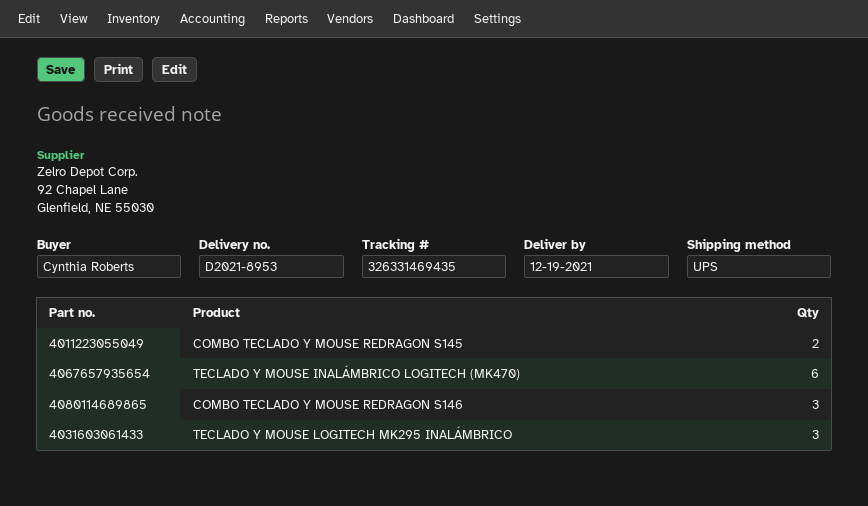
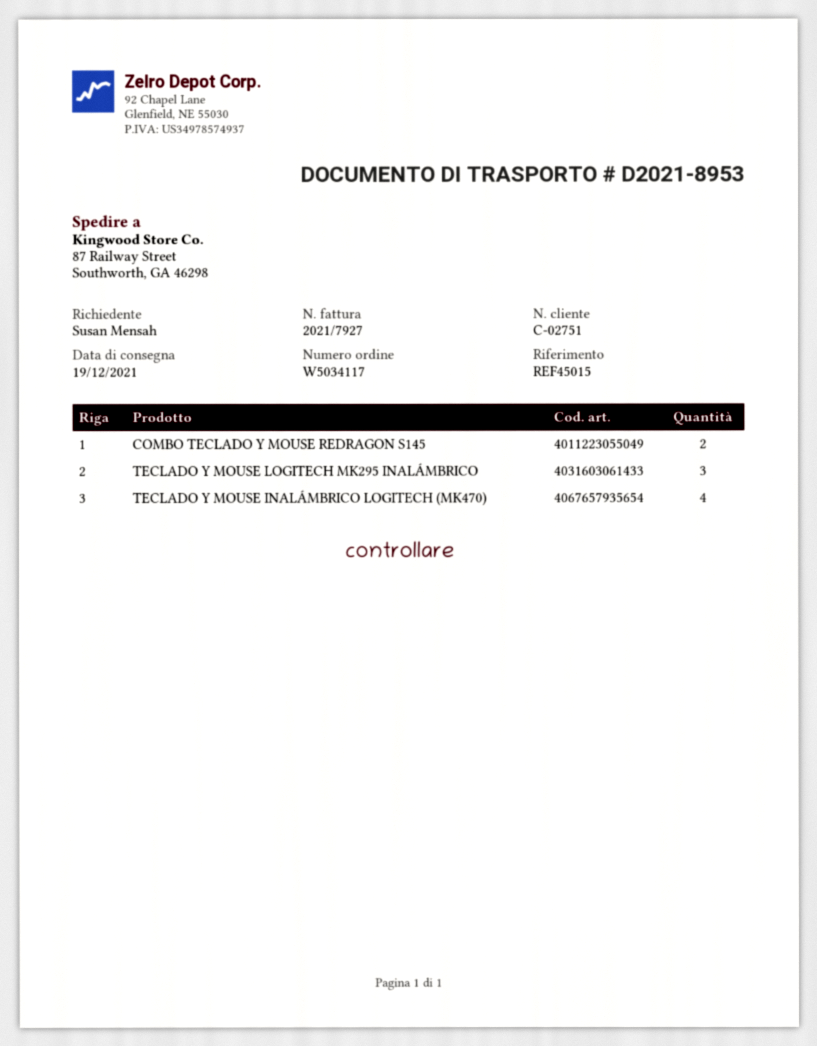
ordered by: Cynthia Roberts -> Susan Mensah
TECLADO Y MOUSE INALÁMBRICO LOGITECH (MK470): 6 -> 4
COMBO TECLADO Y MOUSE REDRAGON S146: 3 -> none

